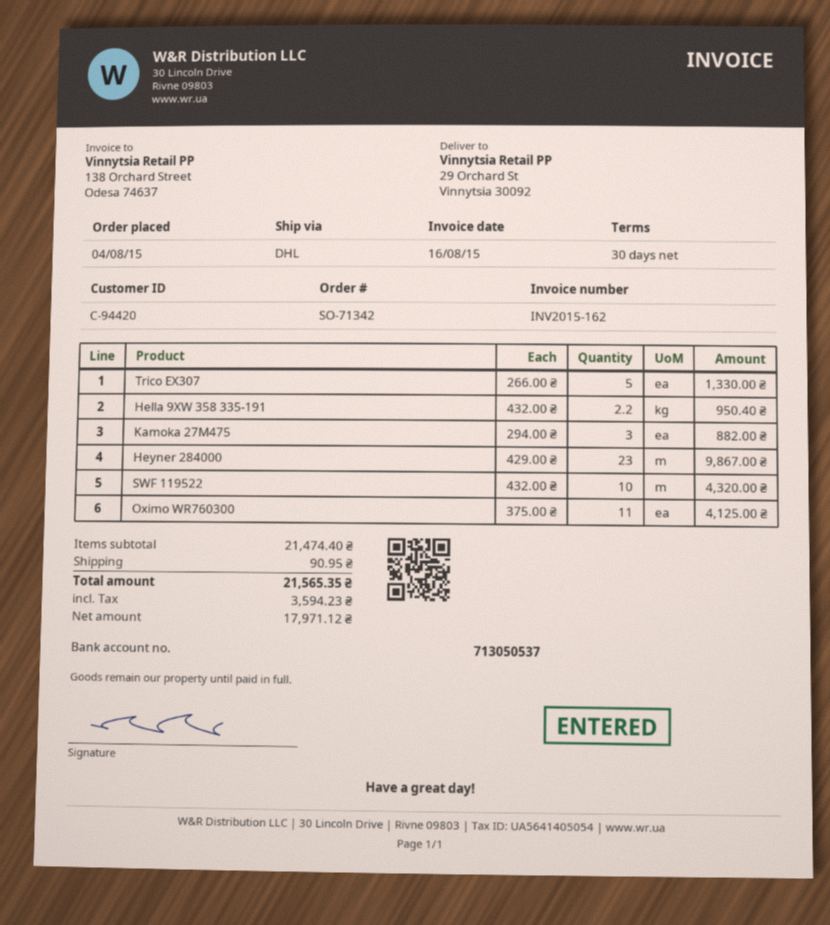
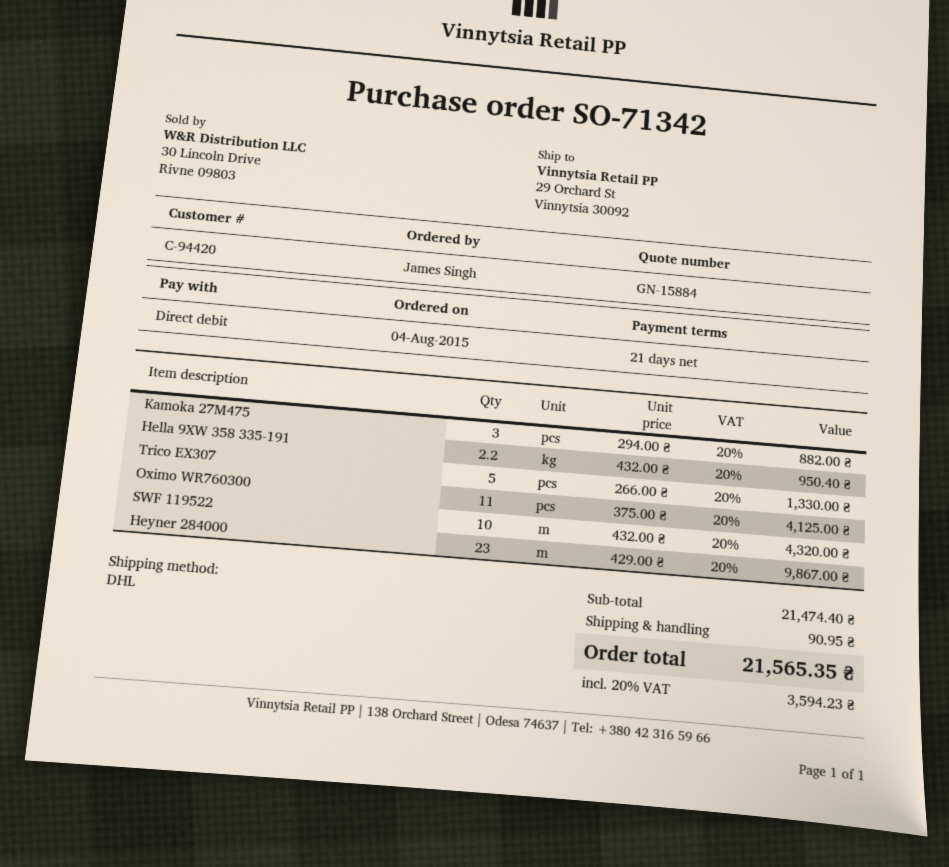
payment terms: 30 days -> 21 days

